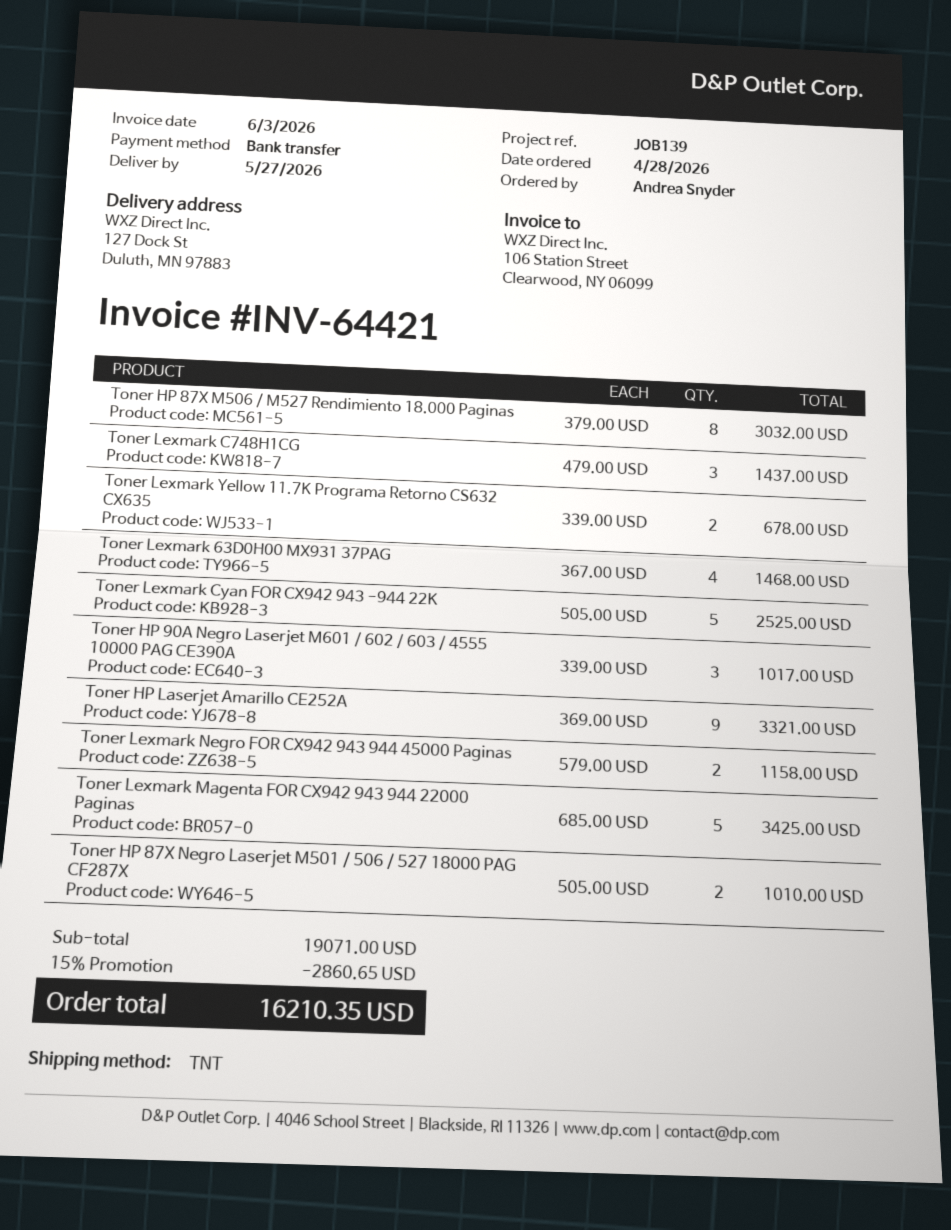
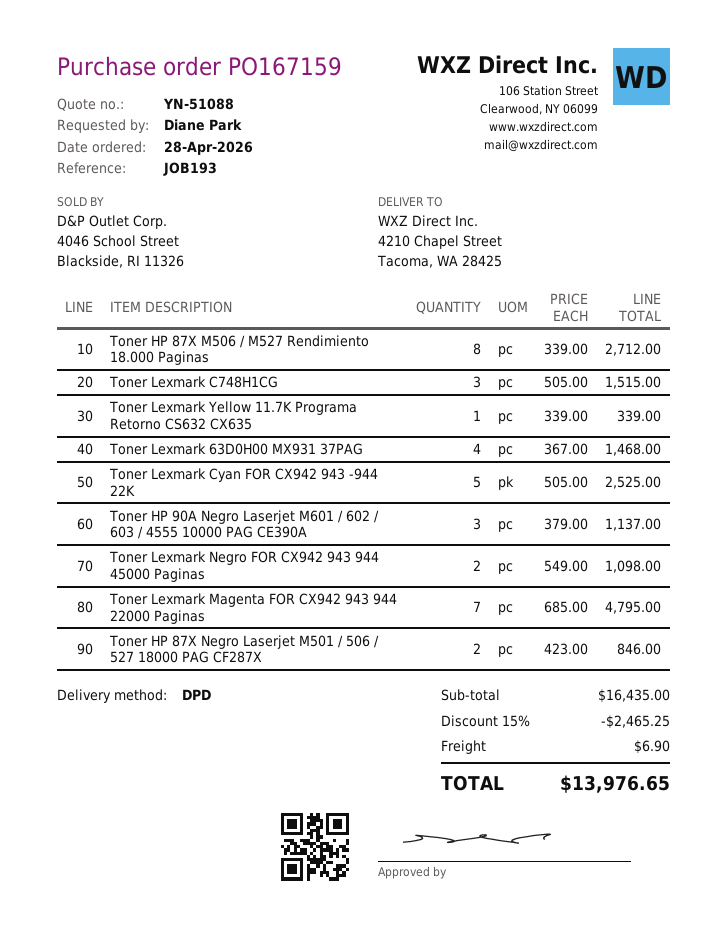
reference: JOB139 -> JOB193
ordered by: Andrea Snyder -> Diane Park
shipping method: TNT -> DPD
ship to: 127 Dock St, Duluth, MN 97883 -> 4210 Chapel Street, Tacoma, WA 28425
Toner HP 87X M506 / M527 Rendimiento 18.000 Paginas: 8 x 379.00 = 3032.00 -> 8 x 339.00 = 2712.00
Toner Lexmark C748H1CG: 3 x 479.00 = 1437.00 -> 3 x 505.00 = 1515.00
Toner Lexmark Yellow 11.7K Programa Retorno CS632 CX635: 2 x 339.00 = 678.00 -> 1 x 339.00 = 339.00
Toner HP 90A Negro Laserjet M601 / 602 / 603 / 4555 10000 PAG CE390A: 3 x 339.00 = 1017.00 -> 3 x 379.00 = 1137.00
Toner HP Laserjet Amarillo CE252A: 9 x 369.00 = 3321.00 -> none
Toner Lexmark Negro FOR CX942 943 944 45000 Paginas: 2 x 579.00 = 1158.00 -> 2 x 549.00 = 1098.00
Toner Lexmark Magenta FOR CX942 943 944 22000 Paginas: 5 x 685.00 = 3425.00 -> 7 x 685.00 = 4795.00
Toner HP 87X Negro Laserjet M501 / 506 / 527 18000 PAG CF287X: 2 x 505.00 = 1010.00 -> 2 x 423.00 = 846.00
subtotal: 19071.00 -> 16435.00
discount: 15% = 2860.65 -> 15% = 2465.25
shipping: none -> 6.90
total: 16210.35 -> 13976.65

